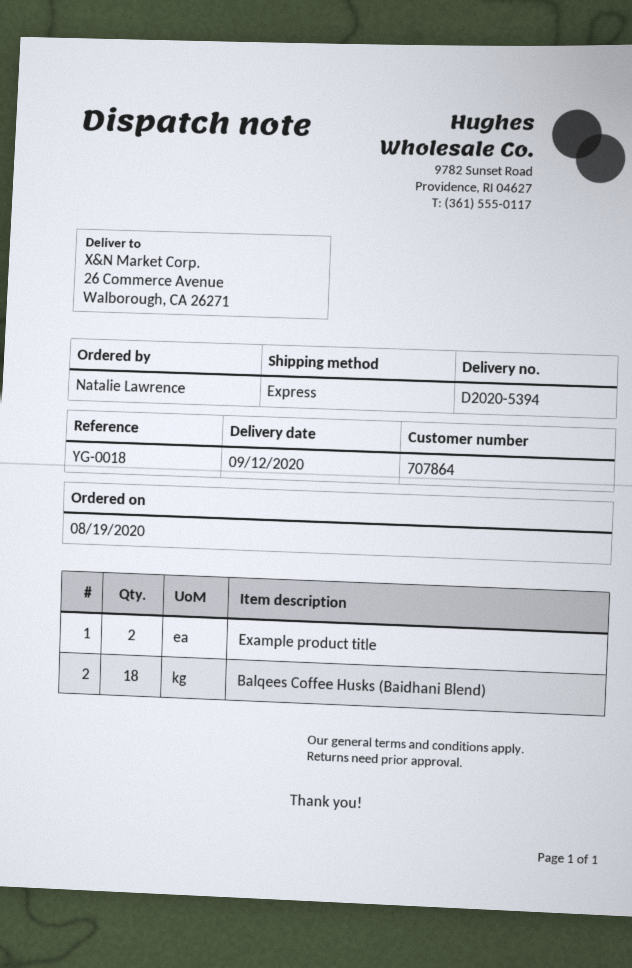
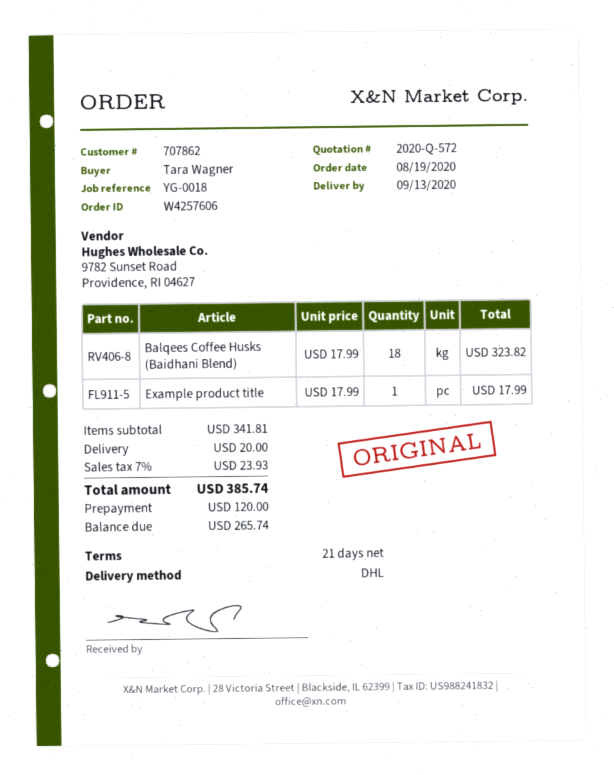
delivery date: 2020-09-12 -> 2020-09-13
customer number: 707864 -> 707862
ordered by: Natalie Lawrence -> Tara Wagner
shipping method: express -> DHL
Example product title: 2 -> 1

